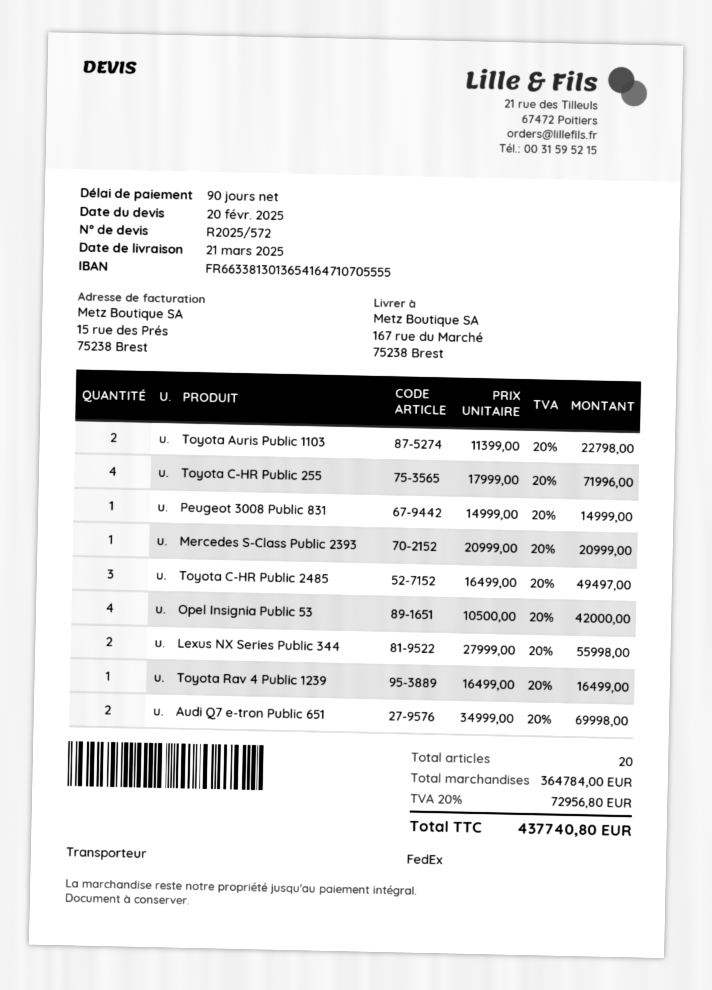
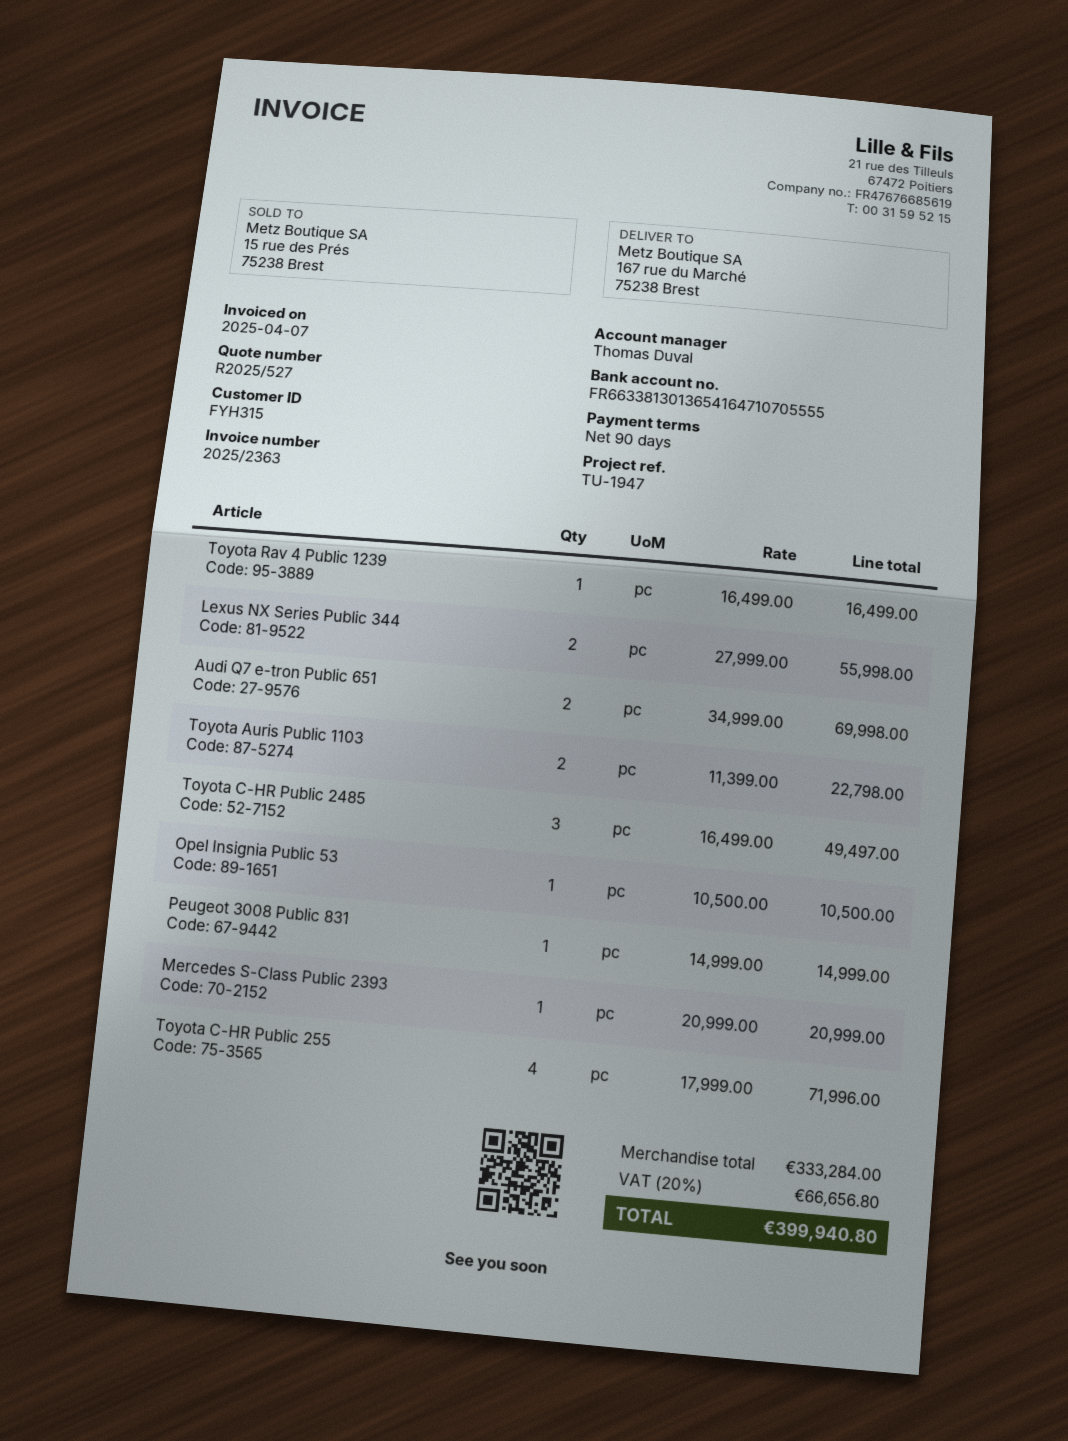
quote number: R2025/572 -> R2025/527
Opel Insignia Public 53: 4 x 10500.00 = 42000.00 -> 1 x 10500.00 = 10500.00
subtotal: 364784.00 -> 333284.00
tax: 20% = 72956.80 -> 20% = 66656.80
total: 437740.80 -> 399940.80

